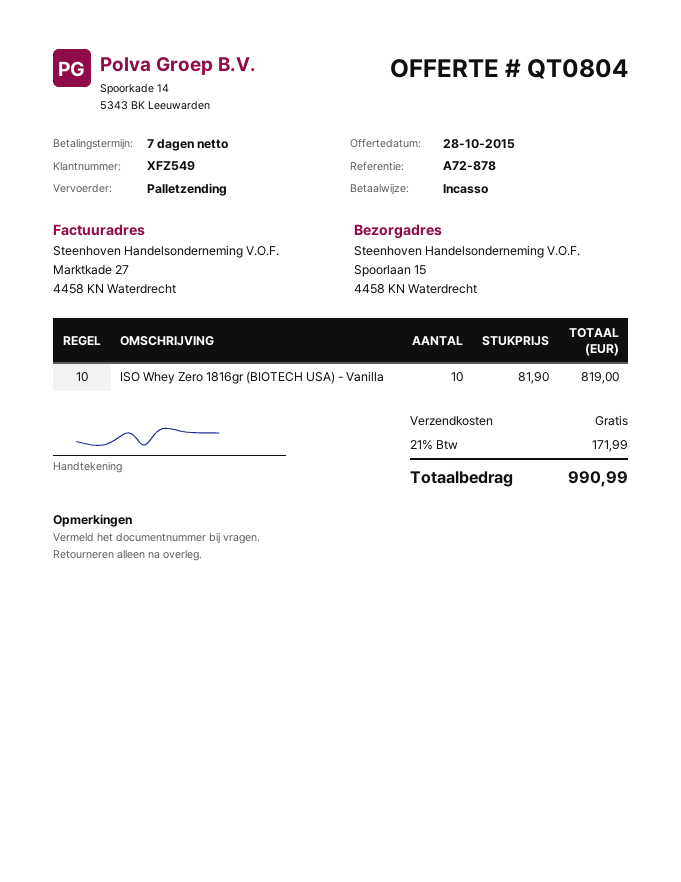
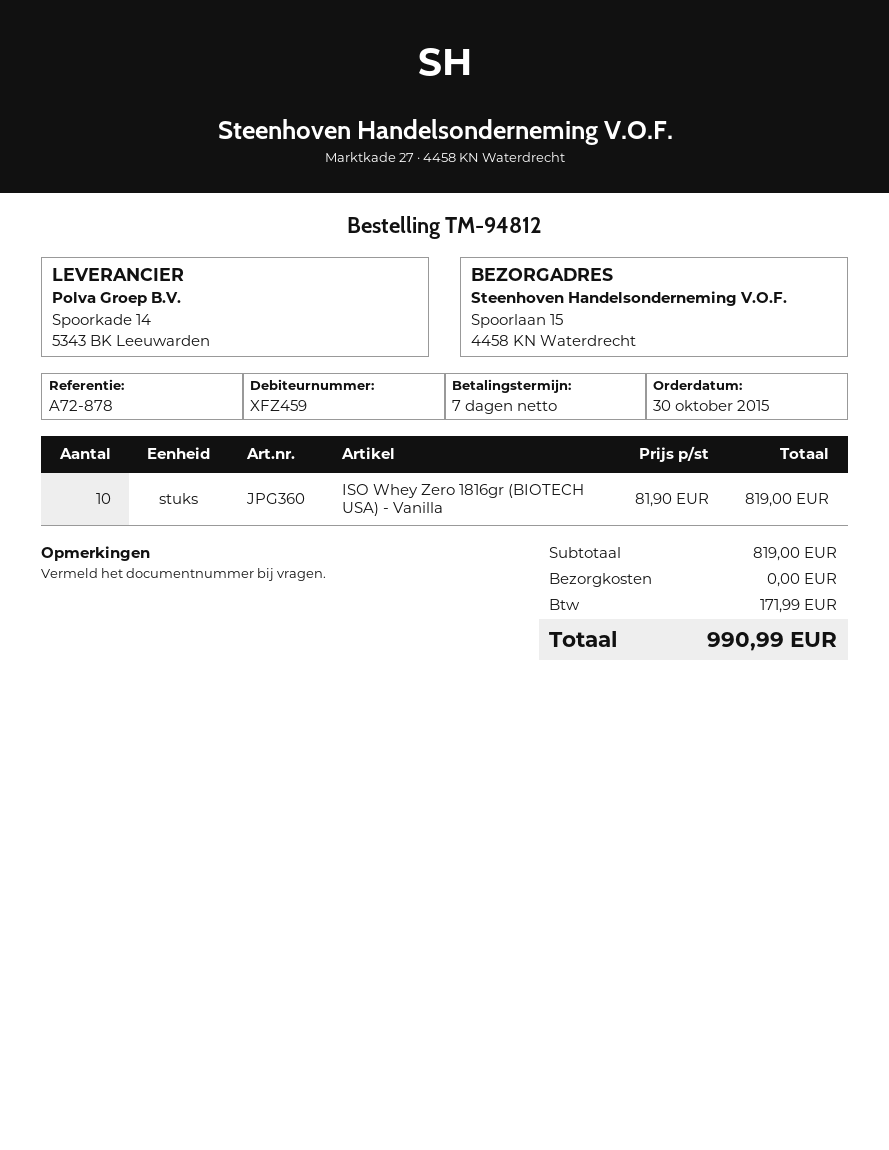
customer number: XFZ549 -> XFZ459

